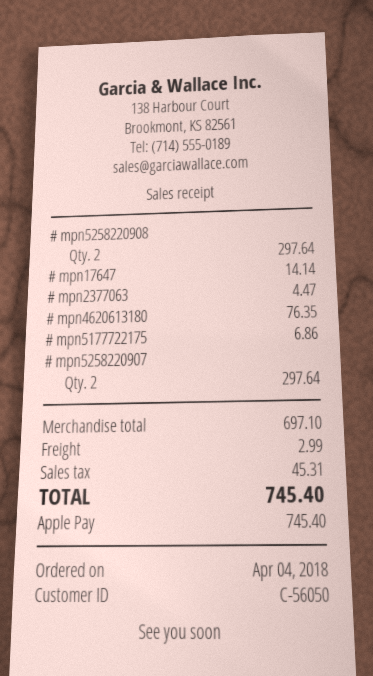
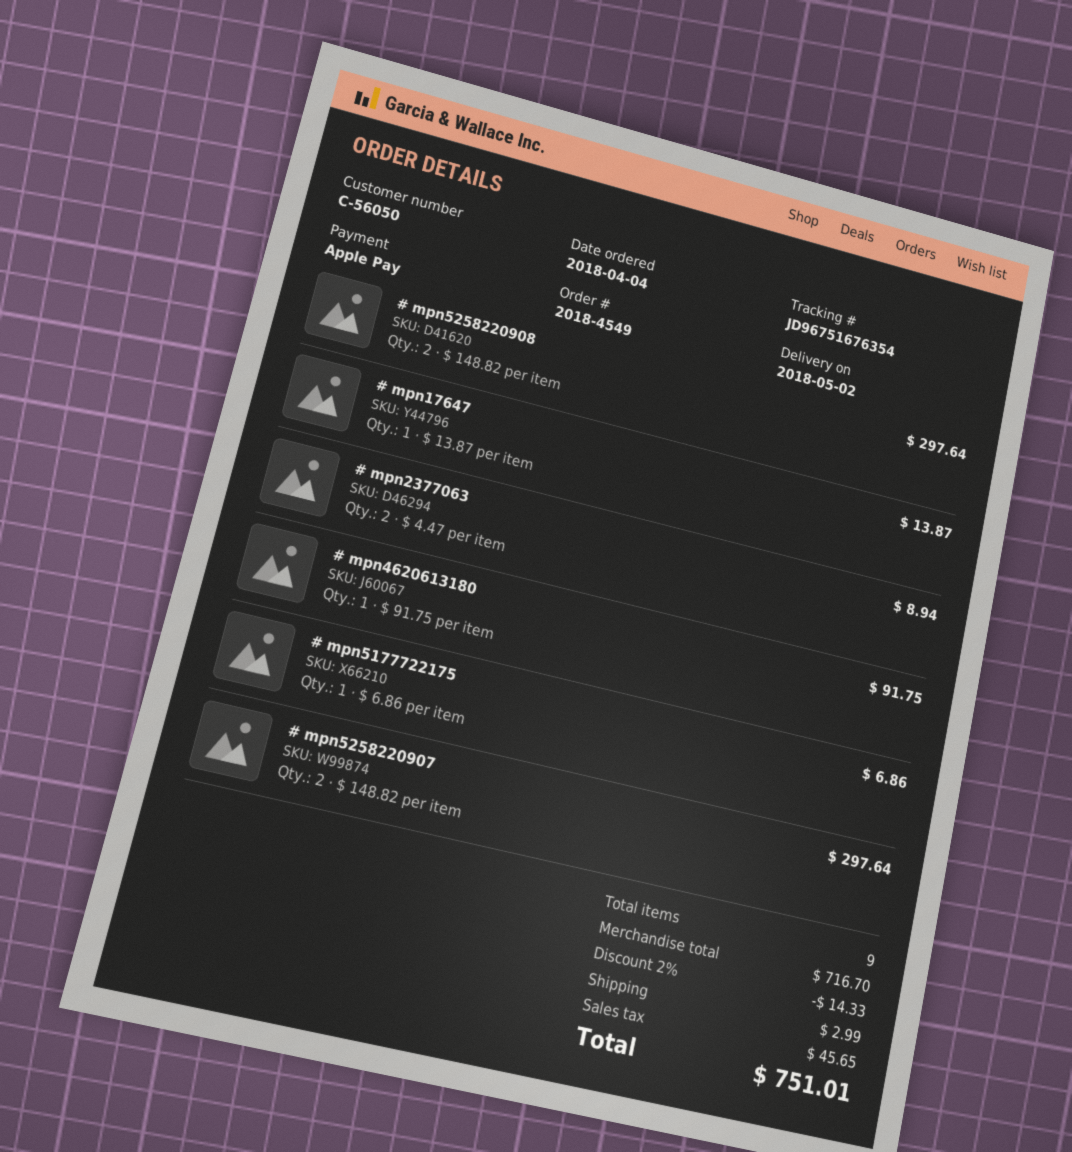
# mpn17647: 1 for 14.14 -> 1 for 13.87
# mpn2377063: 1 for 4.47 -> 2 for 8.94
# mpn4620613180: 1 for 76.35 -> 1 for 91.75
subtotal: 697.10 -> 716.70
discount: none -> 2% = 14.33
tax: 45.31 -> 45.65
total: 745.40 -> 751.01

